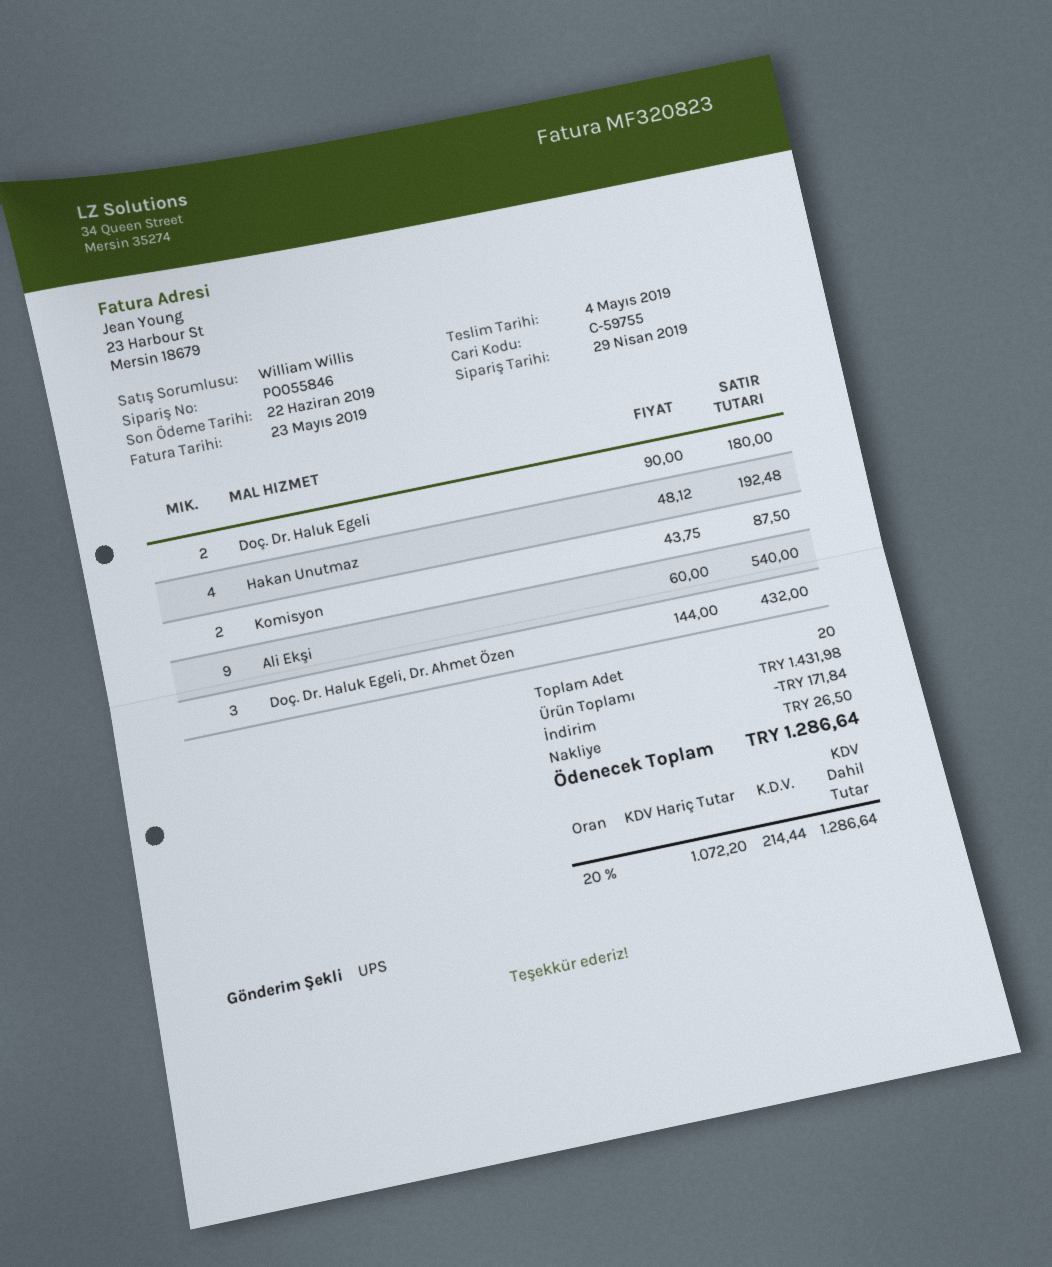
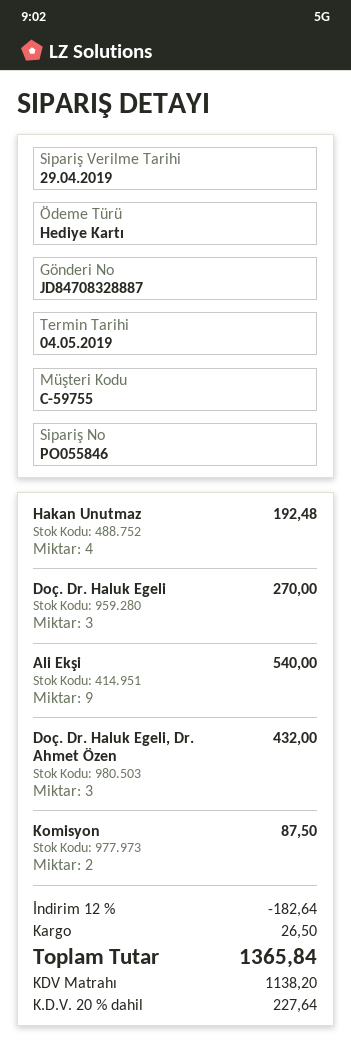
Doç. Dr. Haluk Egeli: 2 for 180.00 -> 3 for 270.00
discount: 171.84 -> 182.64
net: 1072.20 -> 1138.20
tax: 20% = 214.44 -> 20% = 227.64
total: 1286.64 -> 1365.84

